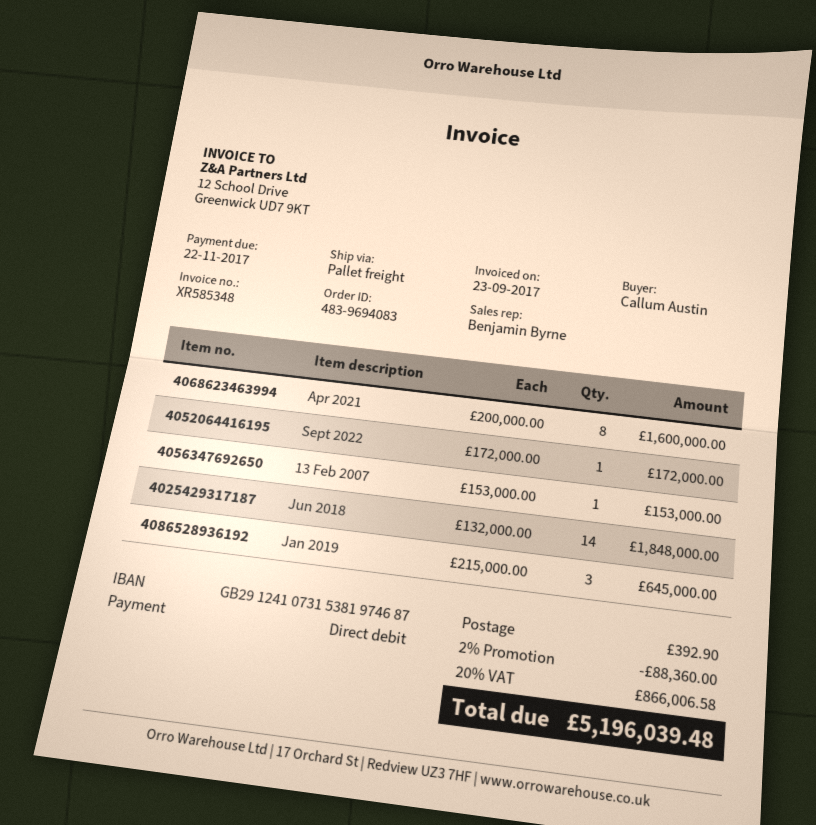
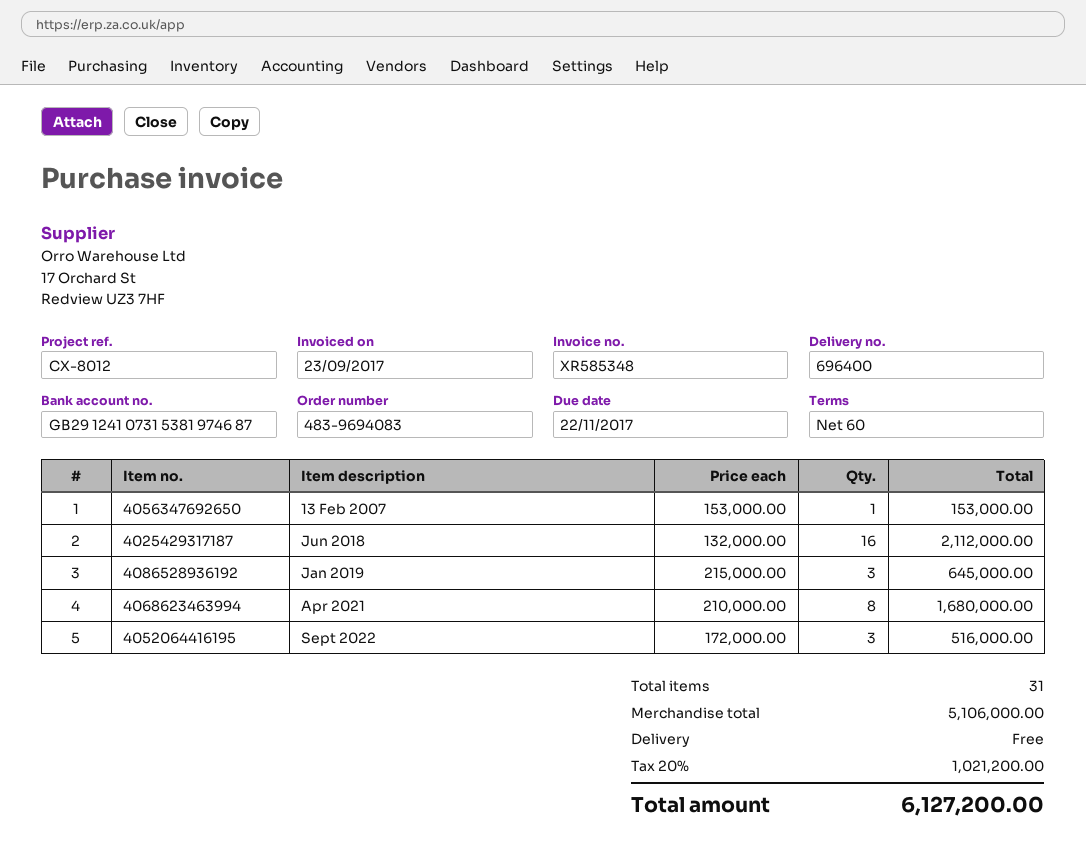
Apr 2021: 8 x 200000.00 = 1600000.00 -> 8 x 210000.00 = 1680000.00
Sept 2022: 1 x 172000.00 = 172000.00 -> 3 x 172000.00 = 516000.00
Jun 2018: 14 x 132000.00 = 1848000.00 -> 16 x 132000.00 = 2112000.00
discount: 2% = 88360.00 -> none
shipping: 392.90 -> 0.00
tax: 20% = 866006.58 -> 20% = 1021200.00
total: 5196039.48 -> 6127200.00

